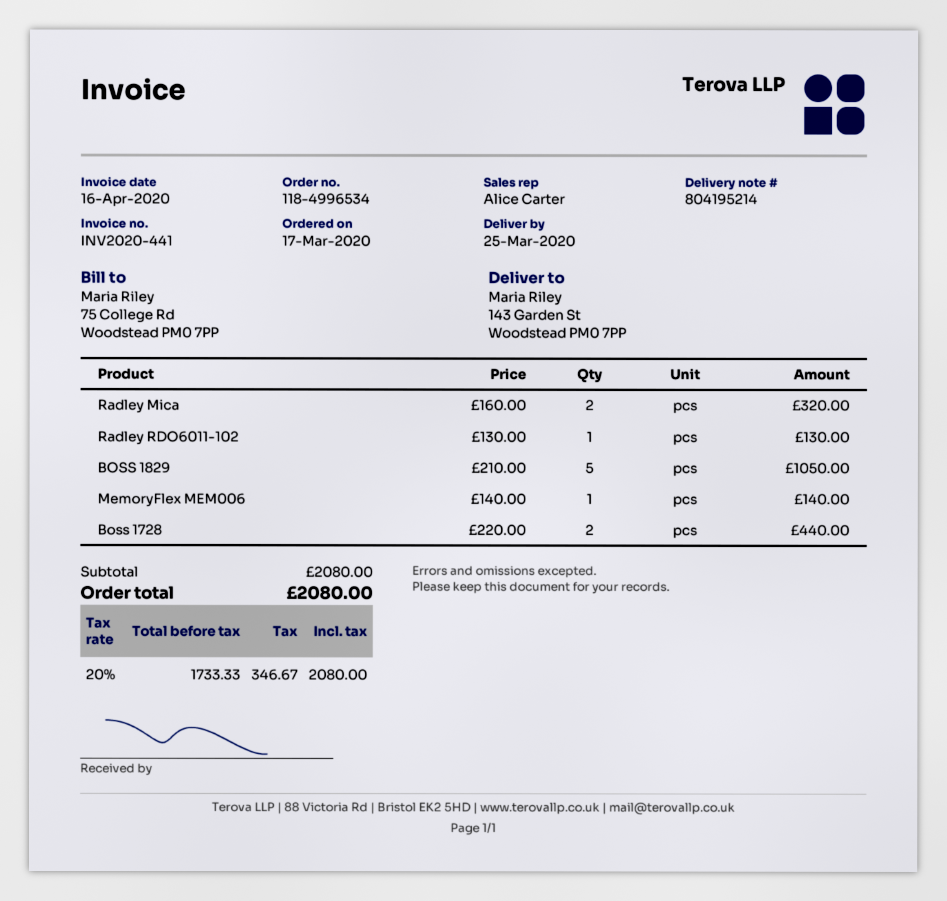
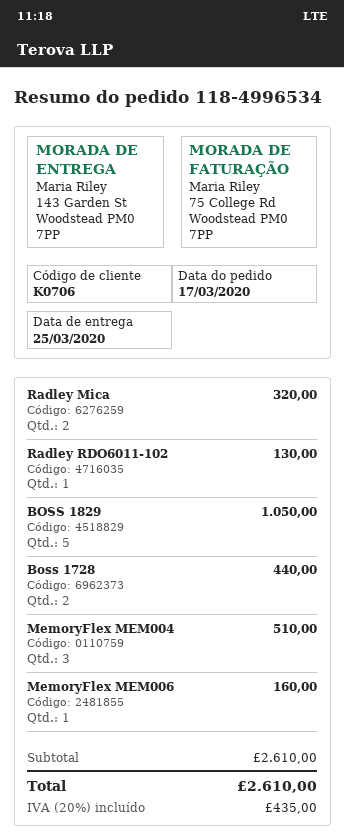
MemoryFlex MEM006: 1 for 140.00 -> 1 for 160.00
MemoryFlex MEM004: none -> 3 for 510.00
subtotal: 2080.00 -> 2610.00
tax: 20% = 346.67 -> 20% = 435.00
total: 2080.00 -> 2610.00

